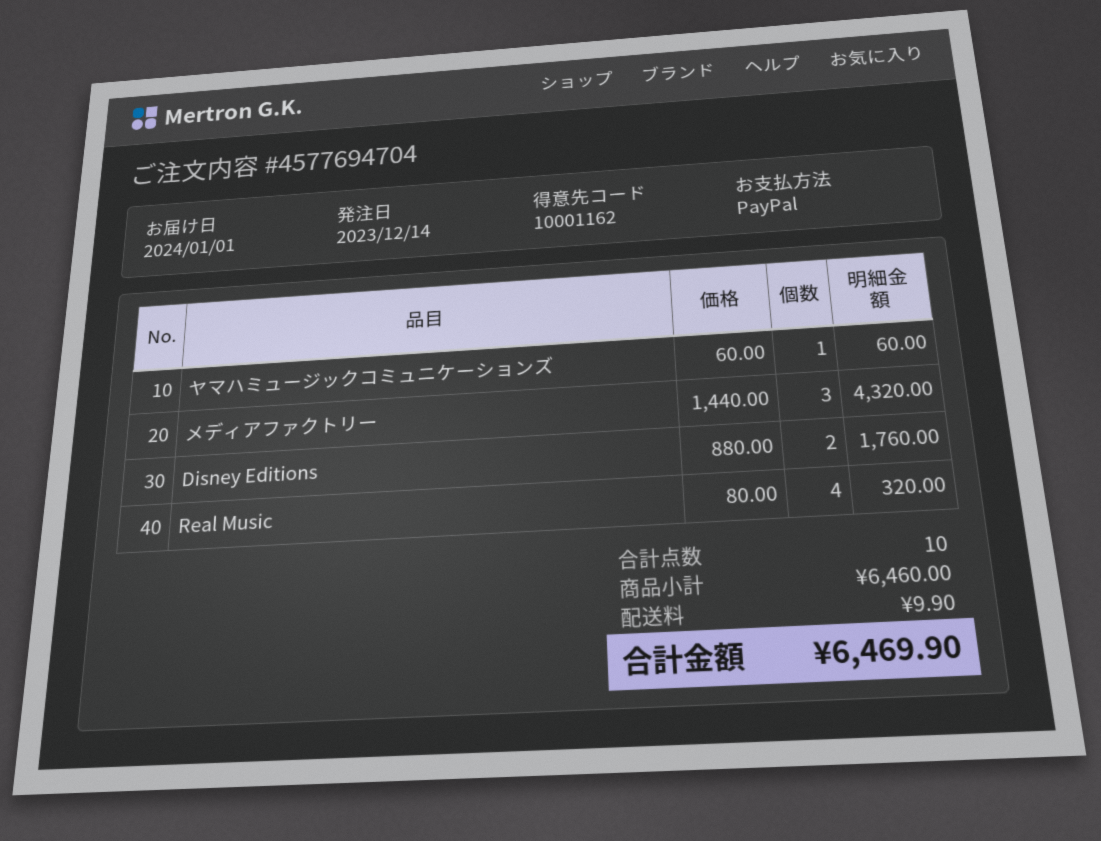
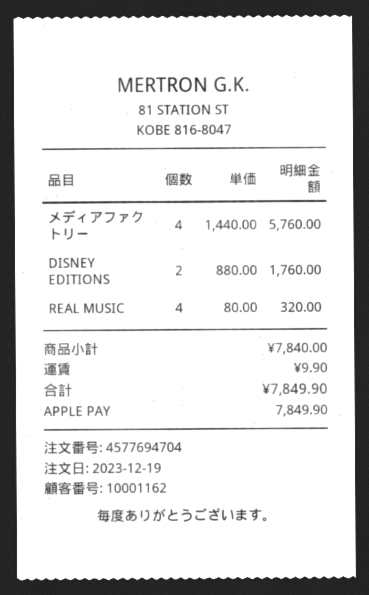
order date: 2023-12-14 -> 2023-12-19
payment method: PayPal -> Apple Pay
ヤマハミュージックコミュニケーションズ: 1 x 60.00 = 60.00 -> none
メディアファクトリー: 3 x 1440.00 = 4320.00 -> 4 x 1440.00 = 5760.00
subtotal: 6460.00 -> 7840.00
total: 6469.90 -> 7849.90

